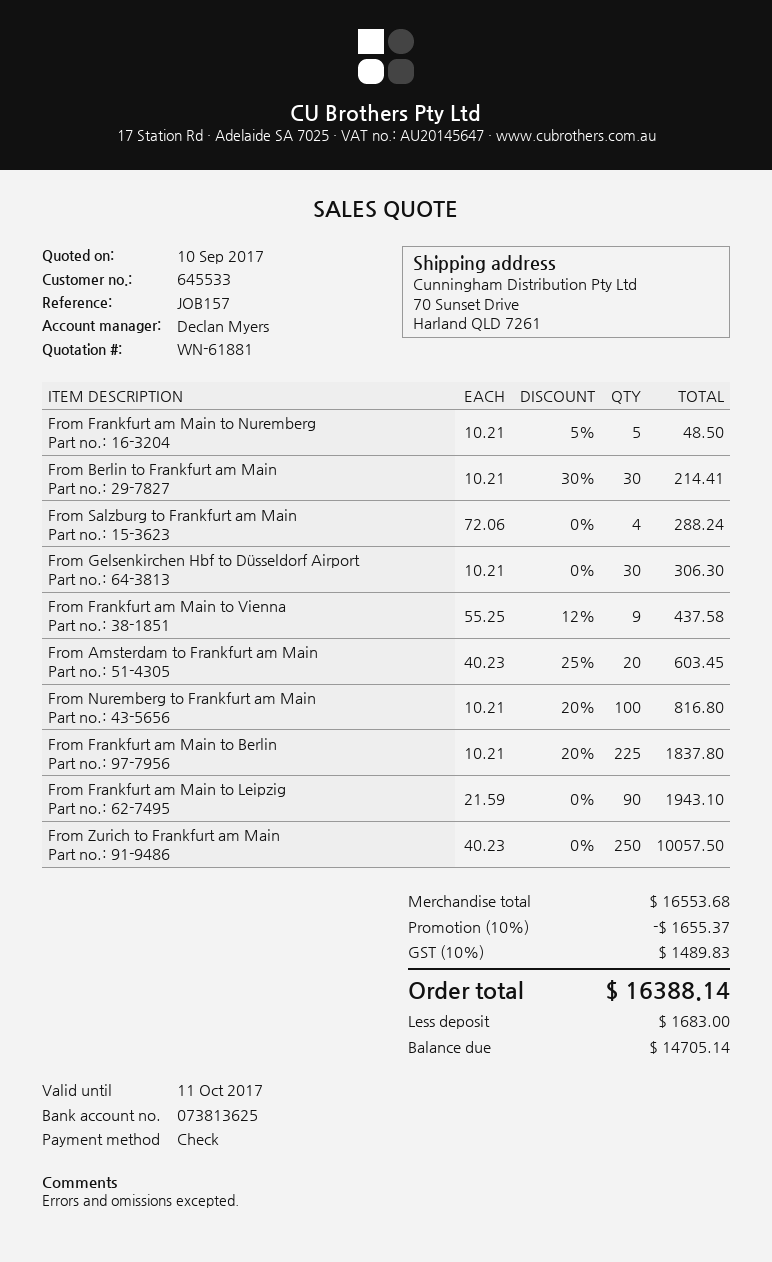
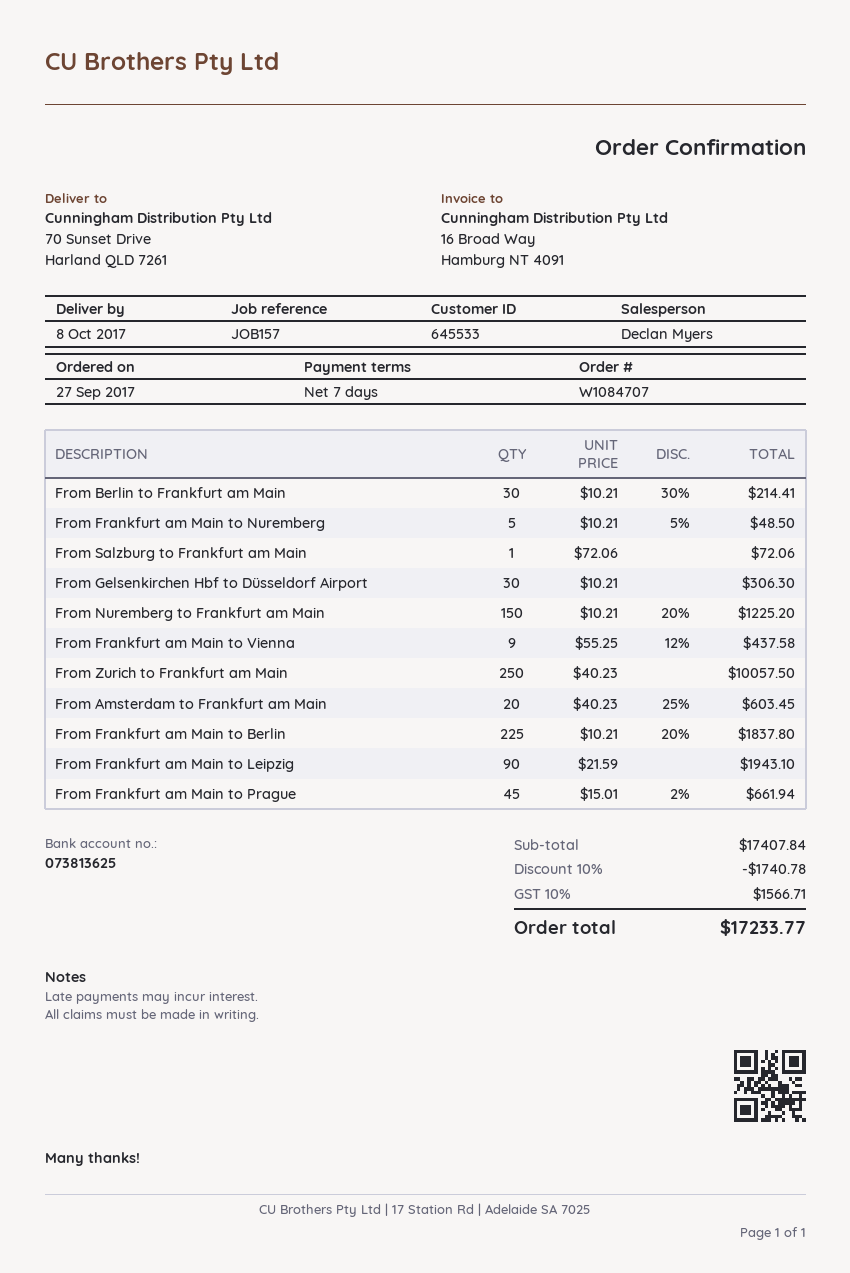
From Salzburg to Frankfurt am Main: 4 x 72.06 = 288.24 -> 1 x 72.06 = 72.06
From Nuremberg to Frankfurt am Main: 100 x 10.21 - 20% = 816.80 -> 150 x 10.21 - 20% = 1225.20
From Frankfurt am Main to Prague: none -> 45 x 15.01 - 2% = 661.94
subtotal: 16553.68 -> 17407.84
discount: 10% = 1655.37 -> 10% = 1740.78
tax: 10% = 1489.83 -> 10% = 1566.71
total: 16388.14 -> 17233.77

